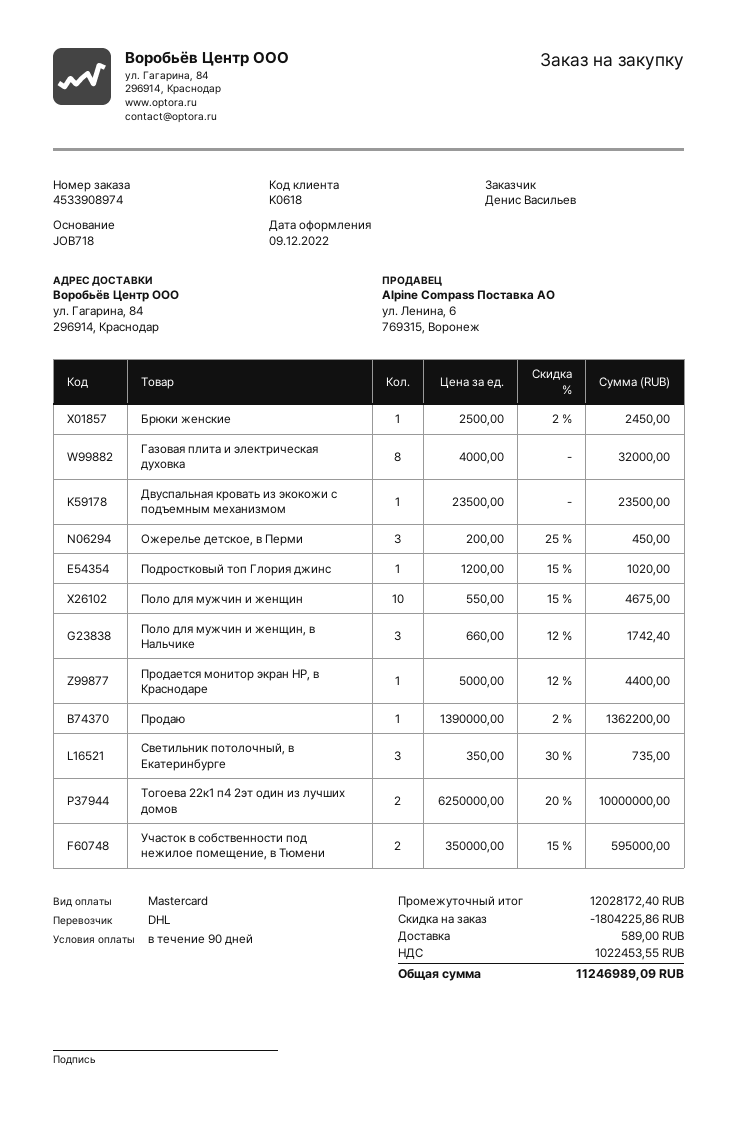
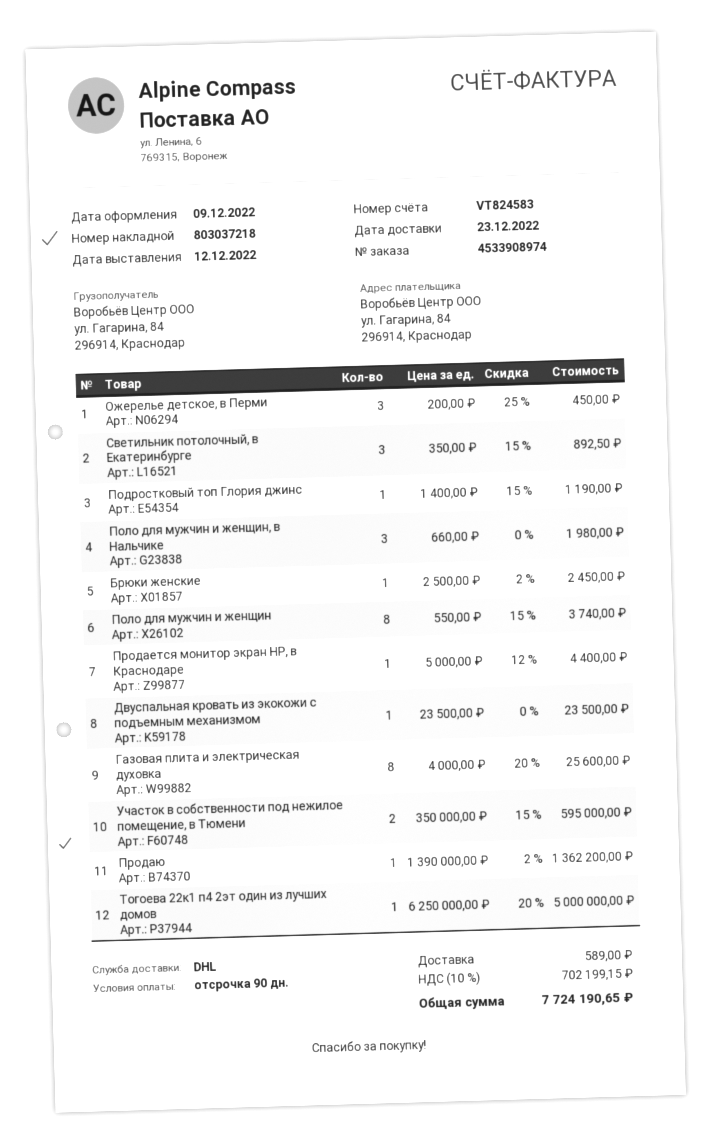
Газовая плита и электрическая духовка: 8 x 4000.00 = 32000.00 -> 8 x 4000.00 - 20% = 25600.00
Подростковый топ Глория джинс: 1 x 1200.00 - 15% = 1020.00 -> 1 x 1400.00 - 15% = 1190.00
Поло для мужчин и женщин: 10 x 550.00 - 15% = 4675.00 -> 8 x 550.00 - 15% = 3740.00
Поло для мужчин и женщин, в Нальчике: 3 x 660.00 - 12% = 1742.40 -> 3 x 660.00 = 1980.00
Светильник потолочный, в Екатеринбурге: 3 x 350.00 - 30% = 735.00 -> 3 x 350.00 - 15% = 892.50
Тогоева 22к1 п4 2эт один из лучших домов: 2 x 6250000.00 - 20% = 10000000.00 -> 1 x 6250000.00 - 20% = 5000000.00
discount: 1804225.86 -> none
tax: 1022453.55 -> 702199.15
total: 11246989.09 -> 7724190.65

